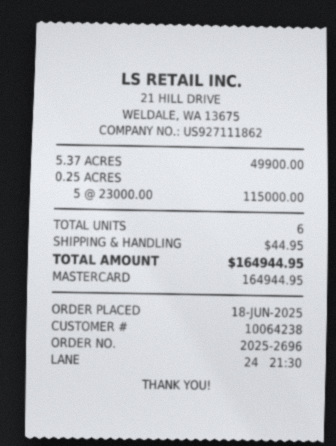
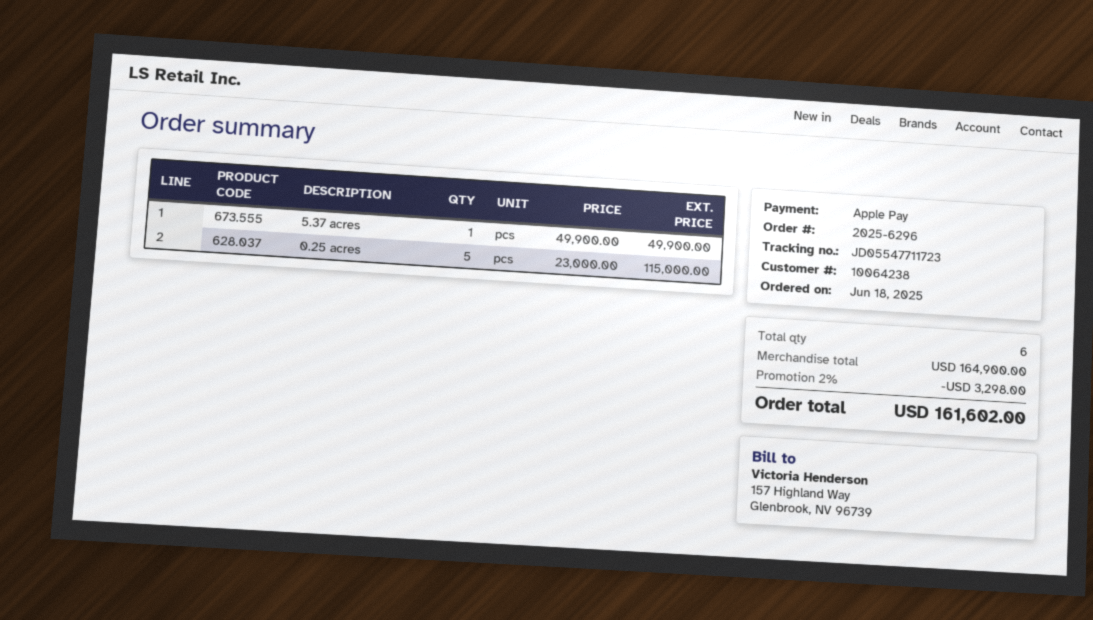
order number: 2025-2696 -> 2025-6296
payment method: Mastercard -> Apple Pay
discount: none -> 2% = 3298.00
shipping: 44.95 -> none
total: 164944.95 -> 161602.00

